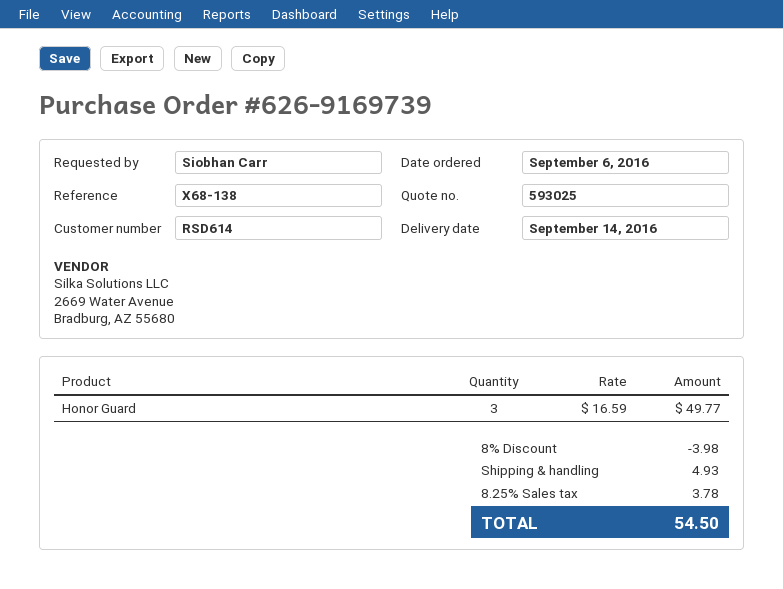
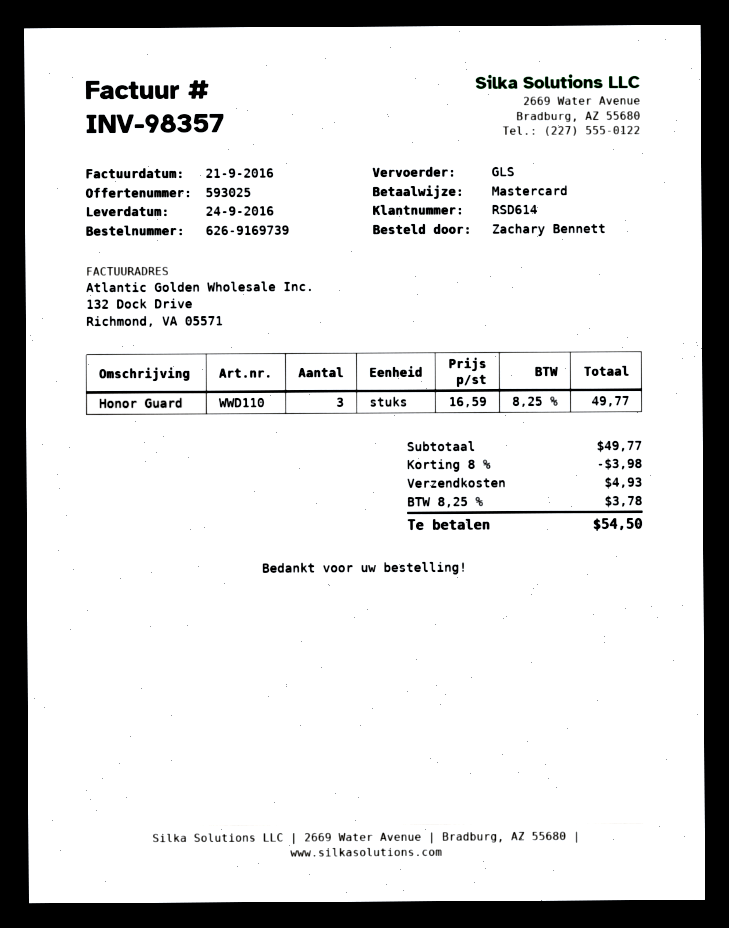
delivery date: 2016-09-14 -> 2016-09-24
ordered by: Siobhan Carr -> Zachary Bennett

